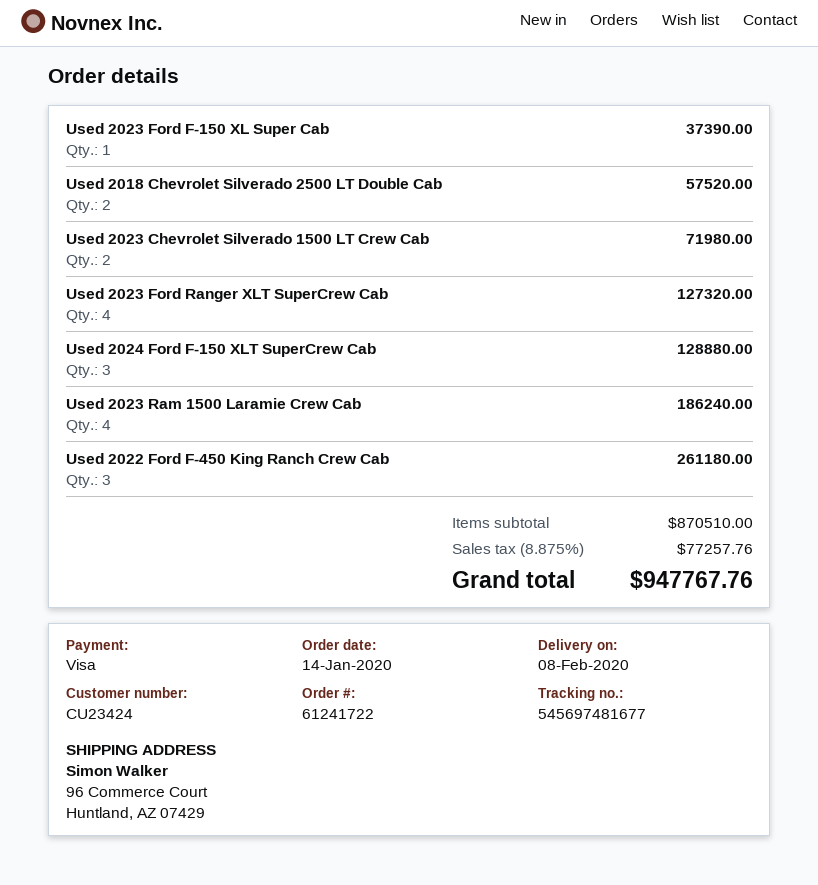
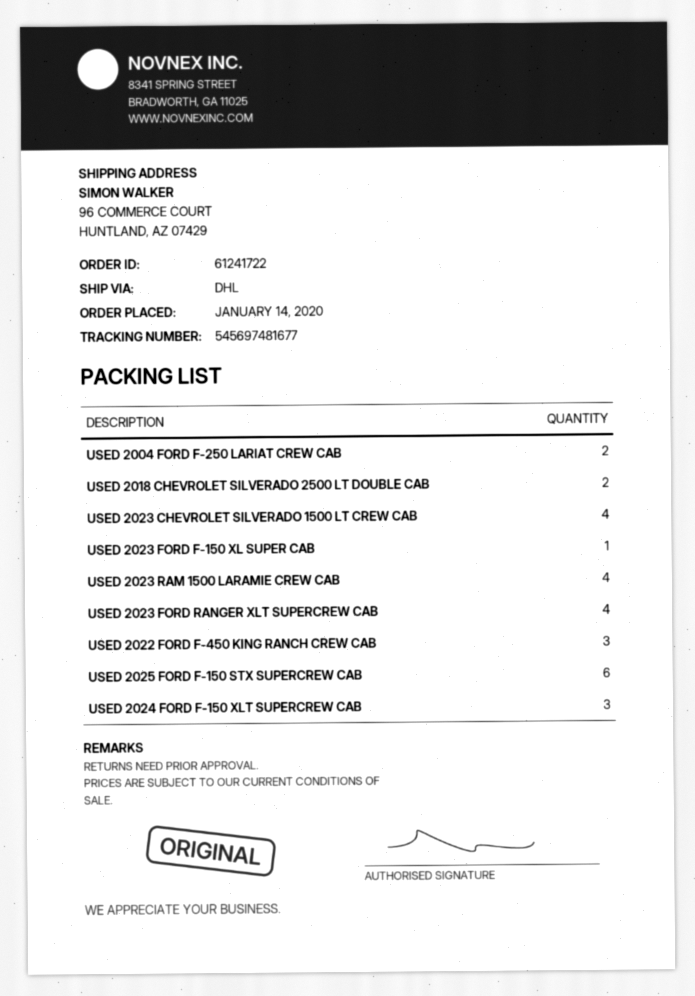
Used 2023 Chevrolet Silverado 1500 LT Crew Cab: 2 -> 4
USED 2004 FORD F-250 LARIAT CREW CAB: none -> 2
USED 2025 FORD F-150 STX SUPERCREW CAB: none -> 6

